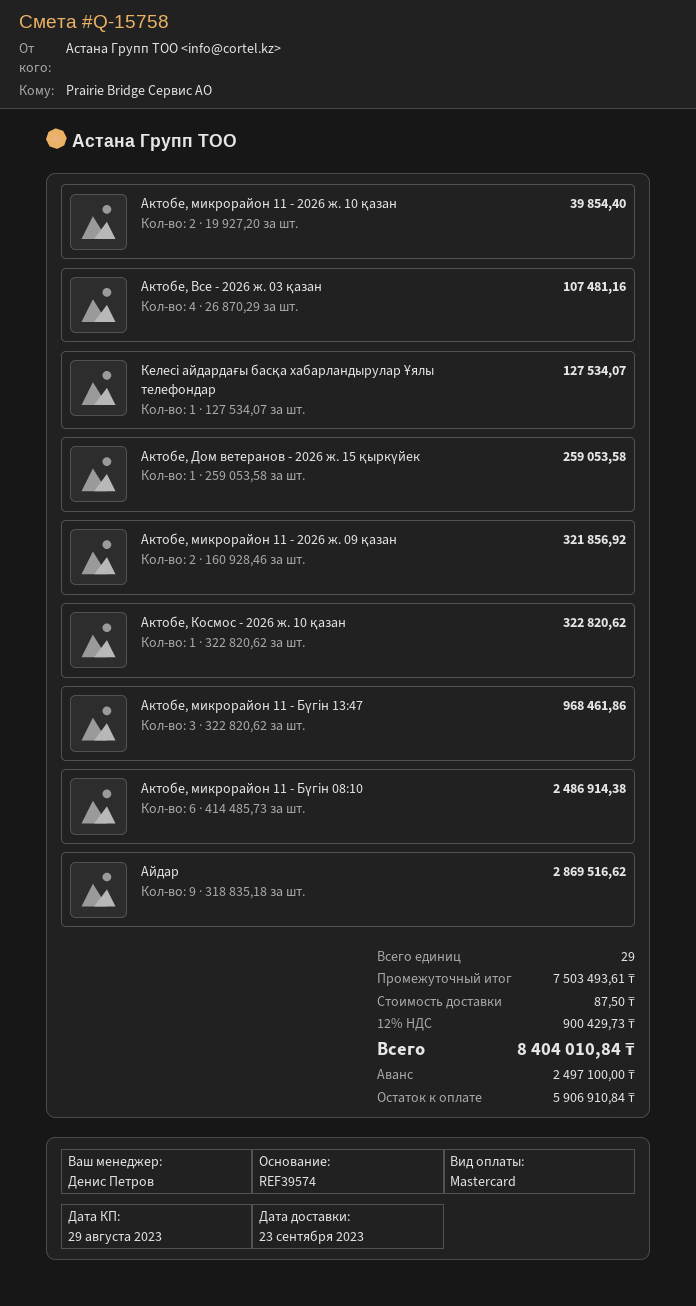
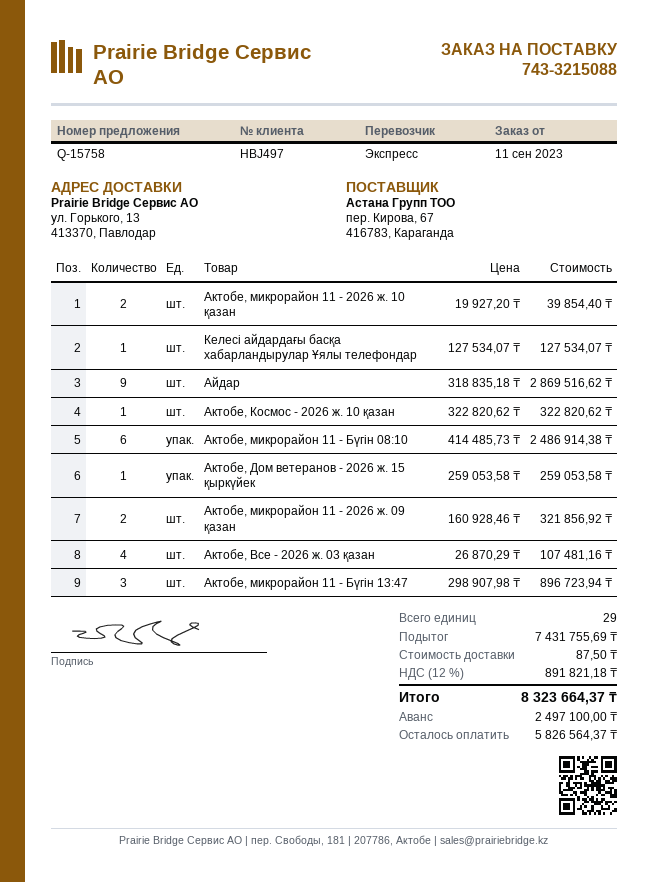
Актобе, микрорайон 11 - Бүгін 13:47: 3 x 322820.62 = 968461.86 -> 3 x 298907.98 = 896723.94
subtotal: 7503493.61 -> 7431755.69
tax: 12% = 900429.73 -> 12% = 891821.18
total: 8404010.84 -> 8323664.37
balance: 5906910.84 -> 5826564.37

